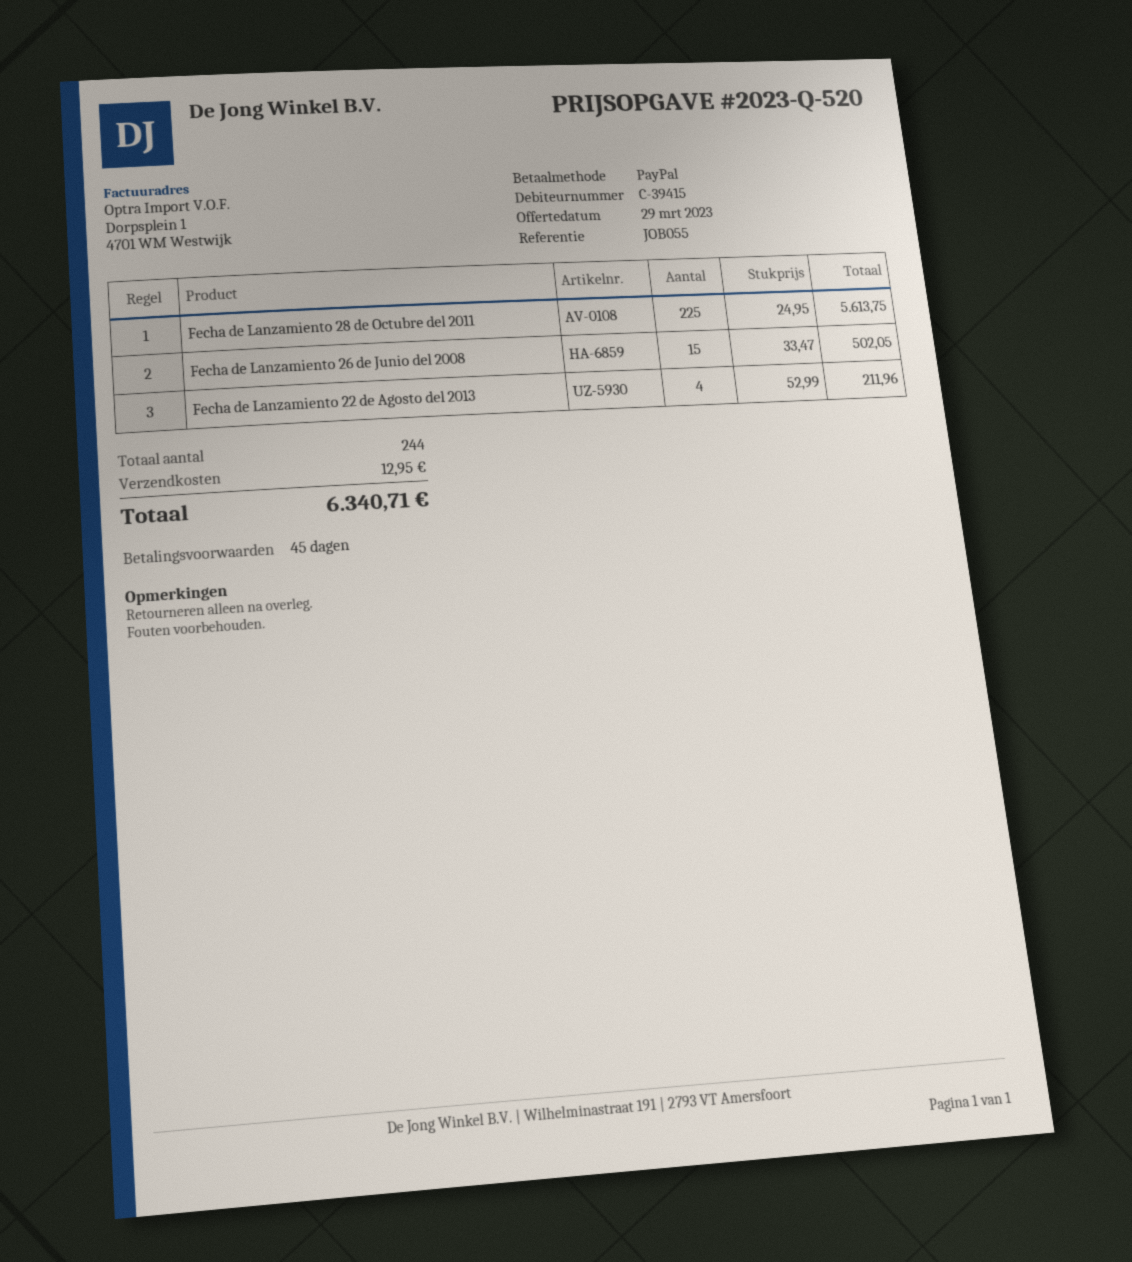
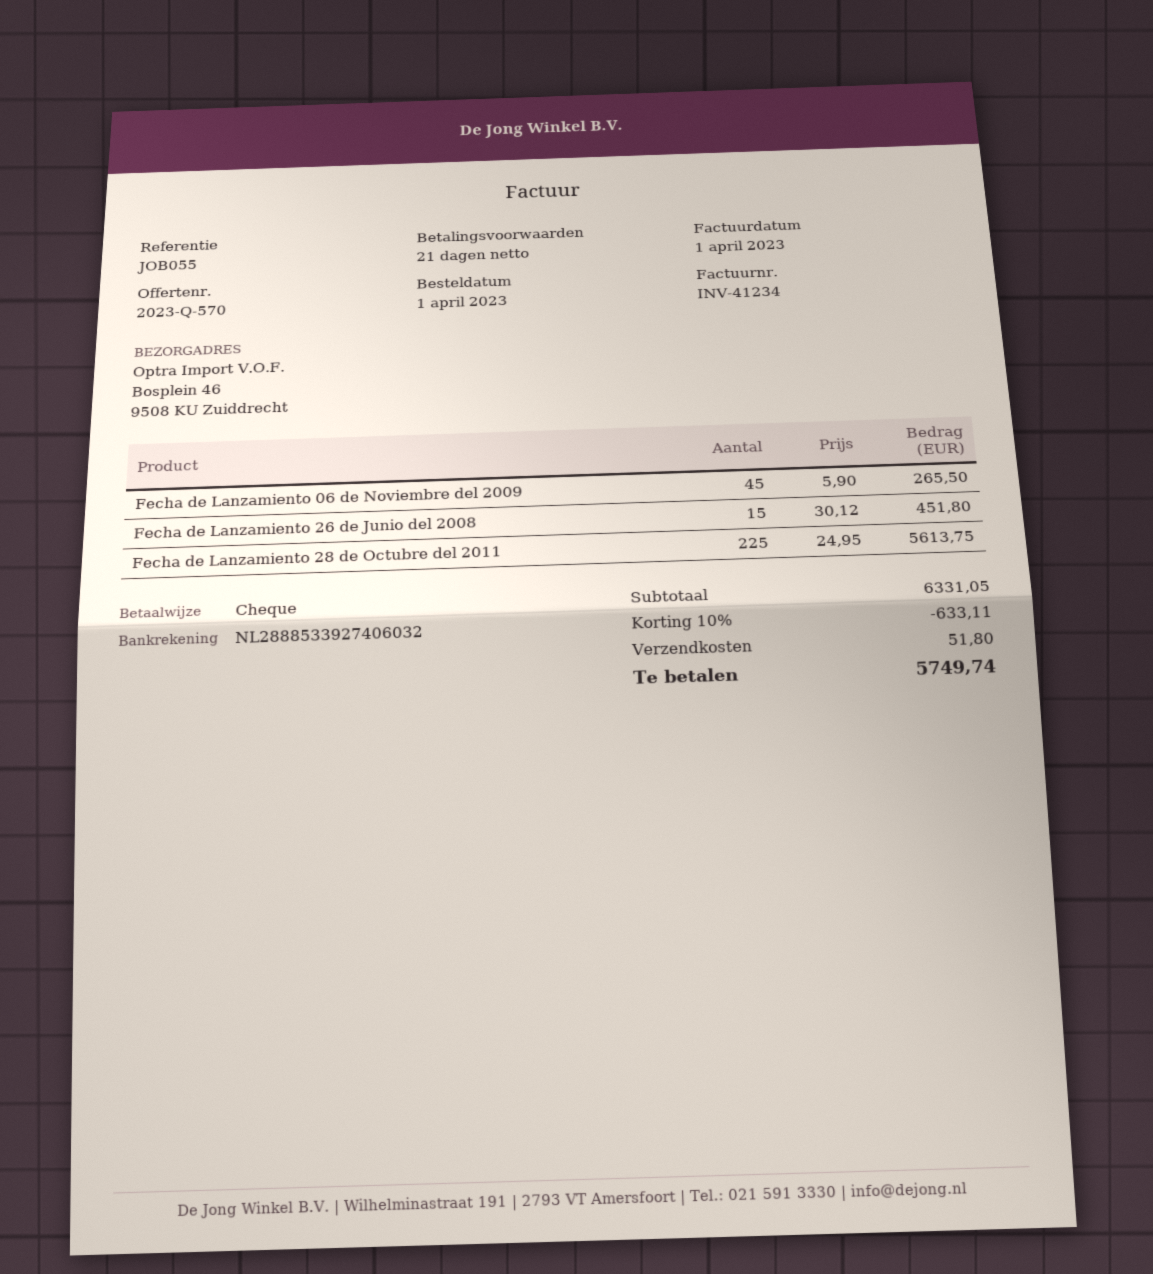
quote number: 2023-Q-520 -> 2023-Q-570
payment terms: 45 days -> 21 days
payment method: PayPal -> cheque
Fecha de Lanzamiento 26 de Junio del 2008: 15 x 33.47 = 502.05 -> 15 x 30.12 = 451.80
Fecha de Lanzamiento 22 de Agosto del 2013: 4 x 52.99 = 211.96 -> none
Fecha de Lanzamiento 06 de Noviembre del 2009: none -> 45 x 5.90 = 265.50
discount: none -> 10% = 633.11
shipping: 12.95 -> 51.80
total: 6340.71 -> 5749.74

